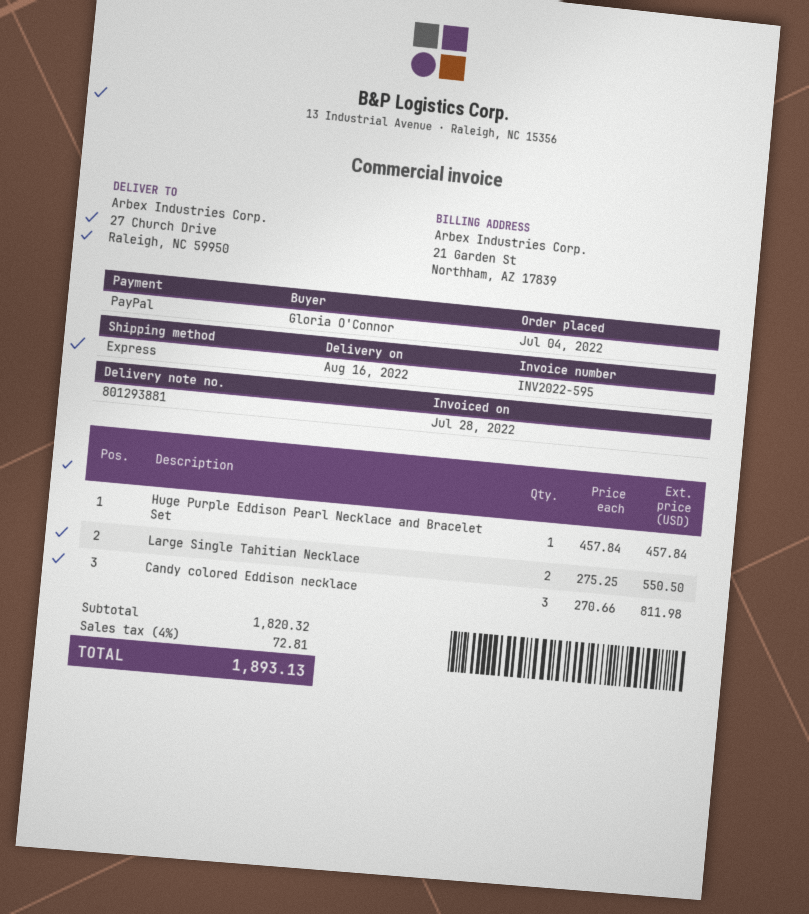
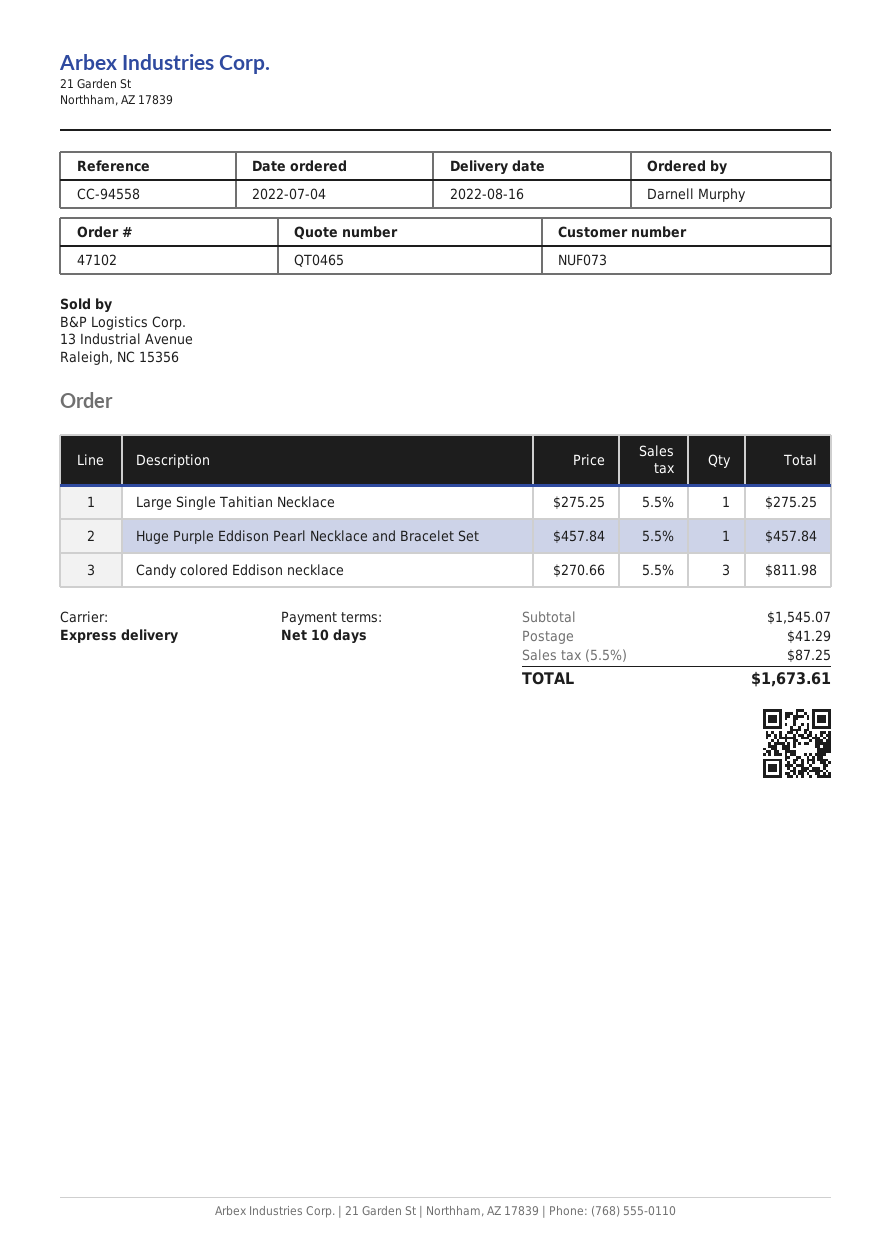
ordered by: Gloria O'Connor -> Darnell Murphy
Large Single Tahitian Necklace: 2 x 275.25 = 550.50 -> 1 x 275.25 = 275.25
subtotal: 1820.32 -> 1545.07
shipping: none -> 41.29
tax: 4% = 72.81 -> 5.5% = 87.25
total: 1893.13 -> 1673.61

